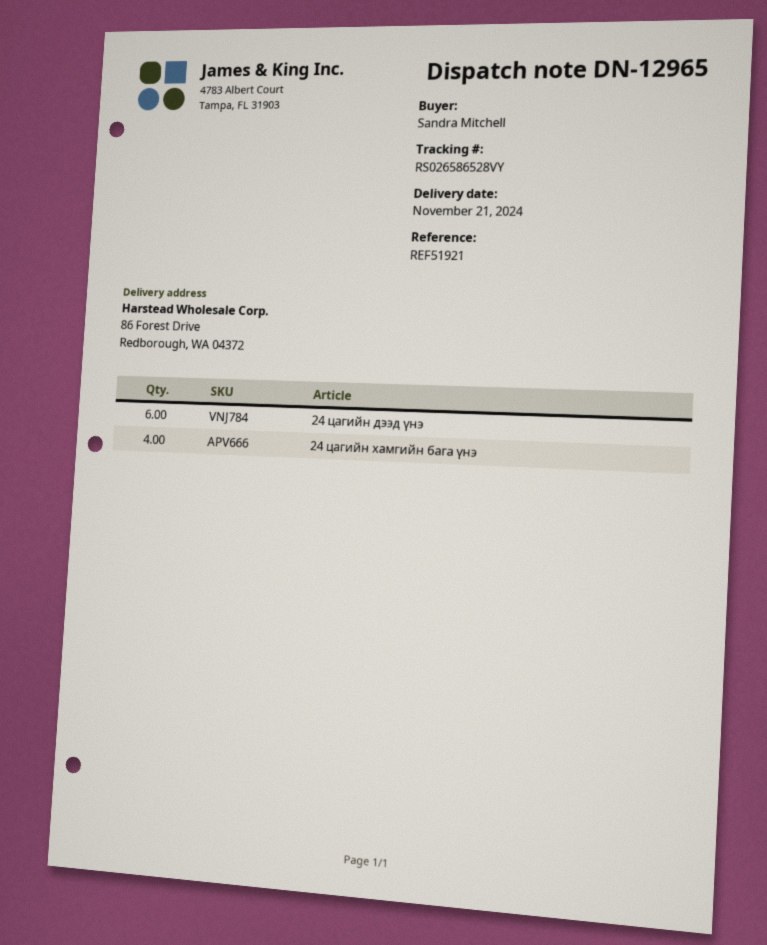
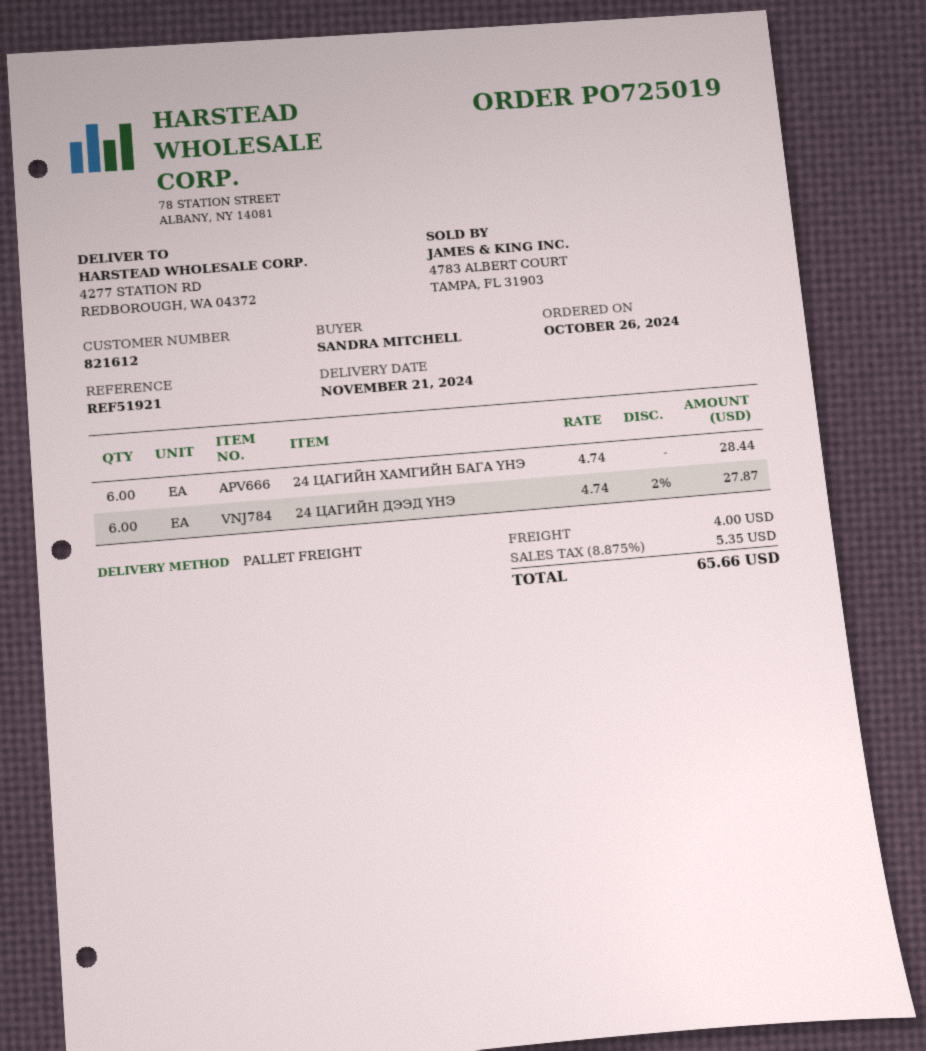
ship to: 86 Forest Drive, Redborough, WA 04372 -> 4277 STATION RD, REDBOROUGH, WA 04372
24 цагийн хамгийн бага үнэ: 4 -> 6

